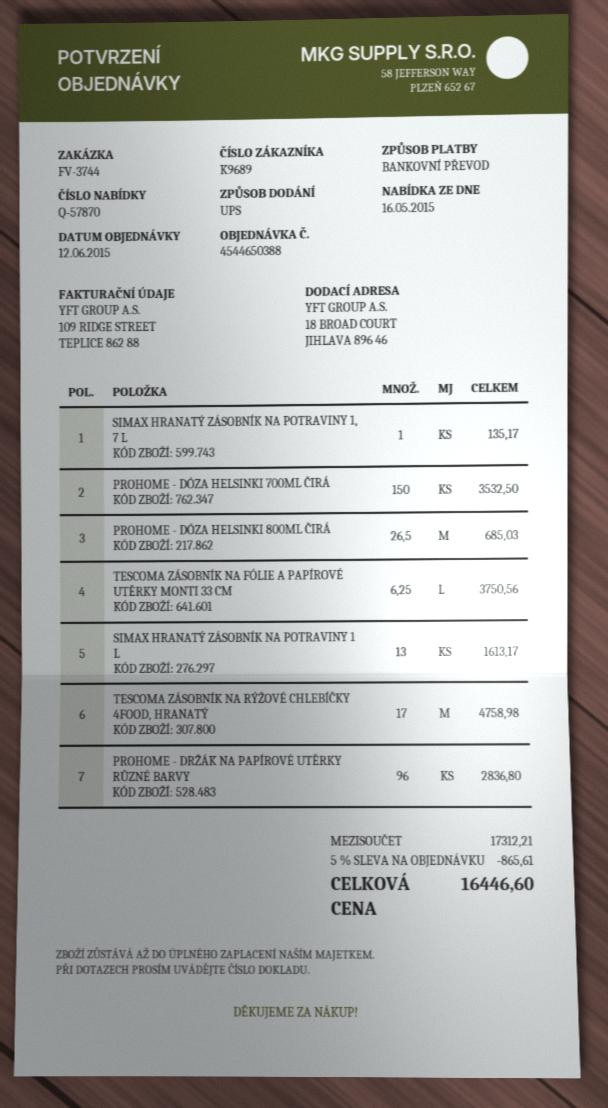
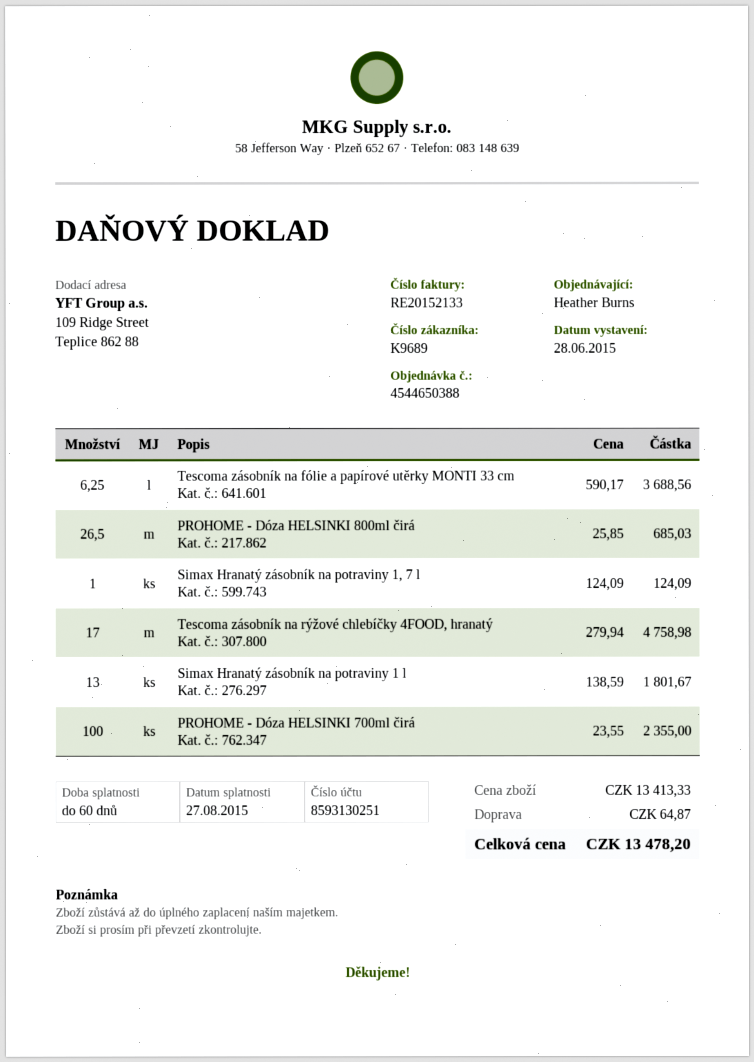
ship to: 18 BROAD COURT, JIHLAVA 896 46 -> 109 Ridge Street, Teplice 862 88
SIMAX HRANATÝ ZÁSOBNÍK NA POTRAVINY 1, 7 L: 1 for 135.17 -> 1 for 124.09
PROHOME - DÓZA HELSINKI 700ML ČIRÁ: 150 for 3532.50 -> 100 for 2355.00
TESCOMA ZÁSOBNÍK NA FÓLIE A PAPÍROVÉ UTĚRKY MONTI 33 CM: 6.25 for 3750.56 -> 6.25 for 3688.56
SIMAX HRANATÝ ZÁSOBNÍK NA POTRAVINY 1 L: 13 for 1613.17 -> 13 for 1801.67
PROHOME - DRŽÁK NA PAPÍROVÉ UTĚRKY RŮZNÉ BARVY: 96 for 2836.80 -> none
subtotal: 17312.21 -> 13413.33
discount: 5% = 865.61 -> none
shipping: none -> 64.87
total: 16446.60 -> 13478.20

